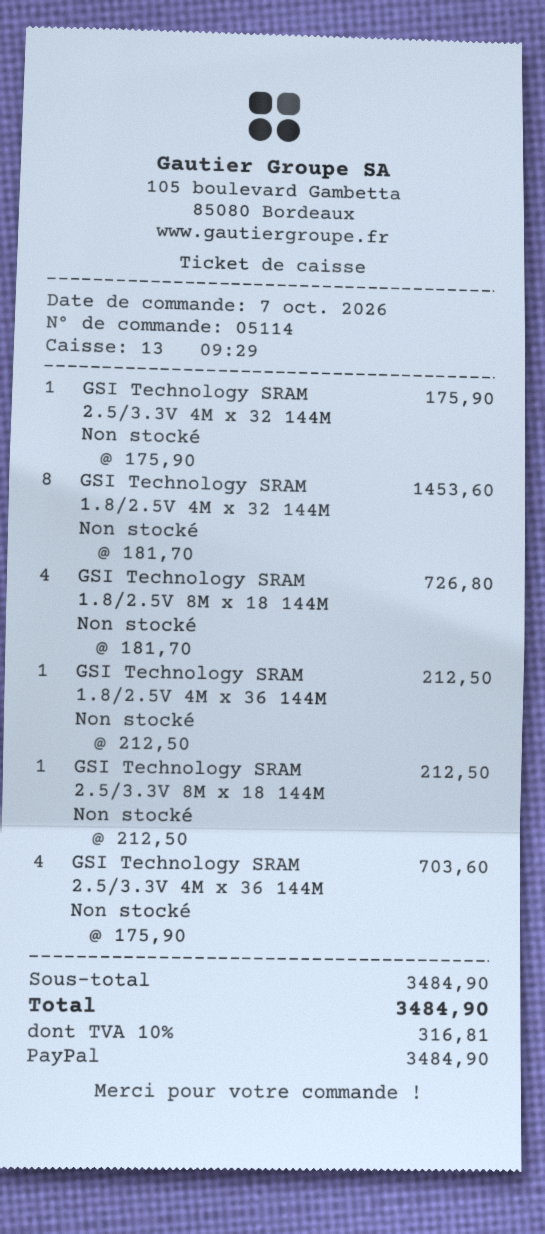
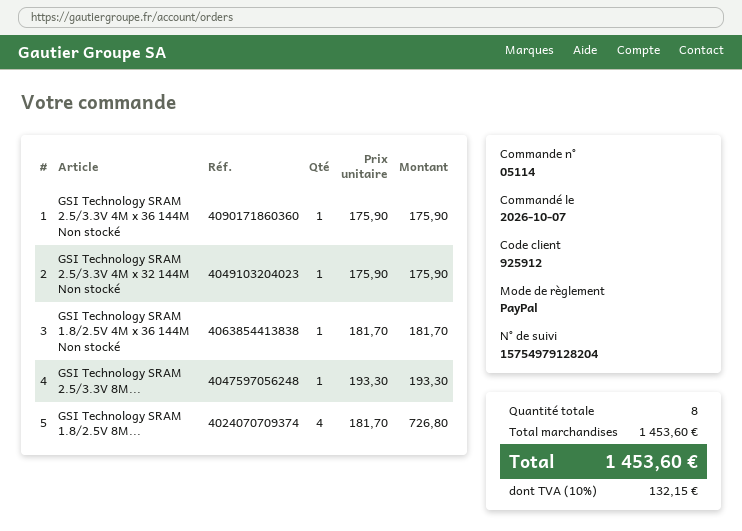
GSI Technology SRAM 1.8/2.5V 4M x 32 144M Non stocké: 8 x 181.70 = 1453.60 -> none
GSI Technology SRAM 1.8/2.5V 4M x 36 144M Non stocké: 1 x 212.50 = 212.50 -> 1 x 181.70 = 181.70
GSI Technology SRAM 2.5/3.3V 8M x 18 144M Non stocké: 1 x 212.50 = 212.50 -> 1 x 193.30 = 193.30
GSI Technology SRAM 2.5/3.3V 4M x 36 144M Non stocké: 4 x 175.90 = 703.60 -> 1 x 175.90 = 175.90
subtotal: 3484.90 -> 1453.60
tax: 10% = 316.81 -> 10% = 132.15
total: 3484.90 -> 1453.60

